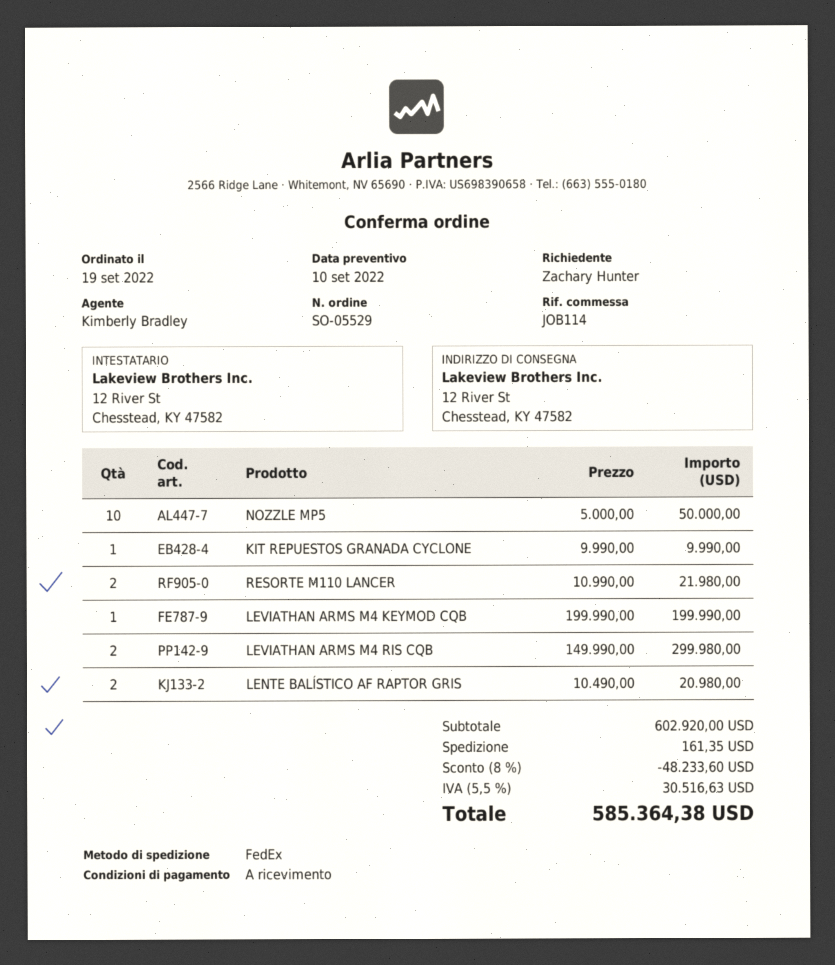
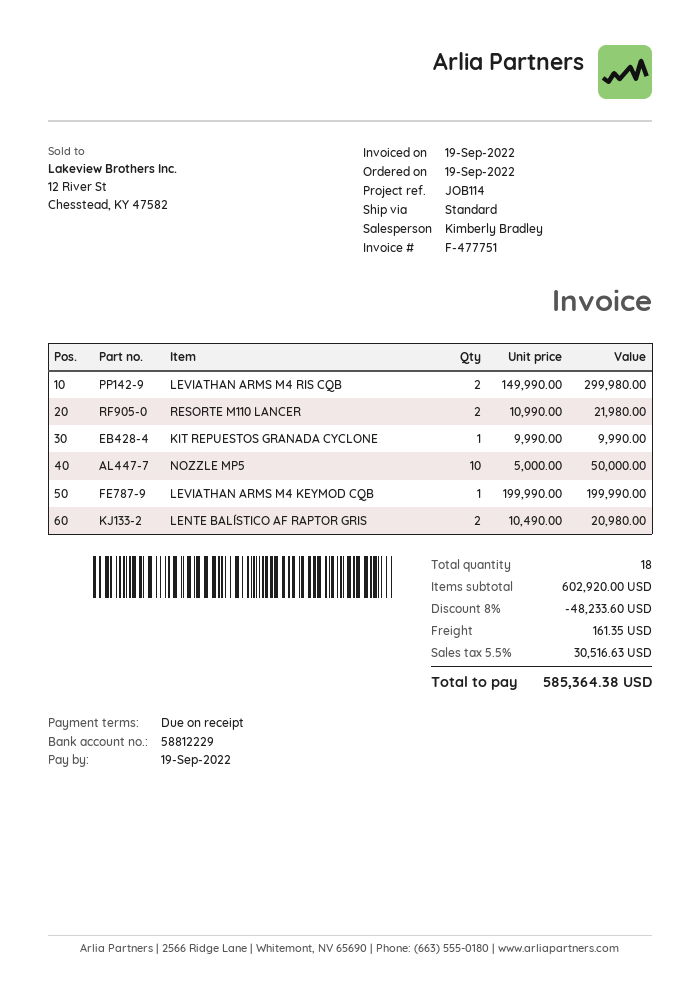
shipping method: FedEx -> standard

